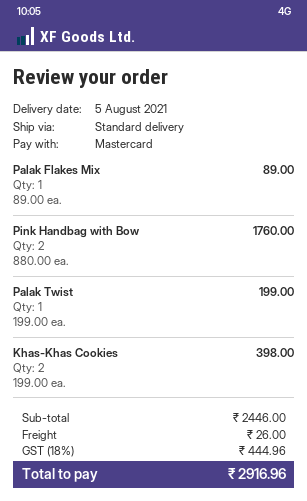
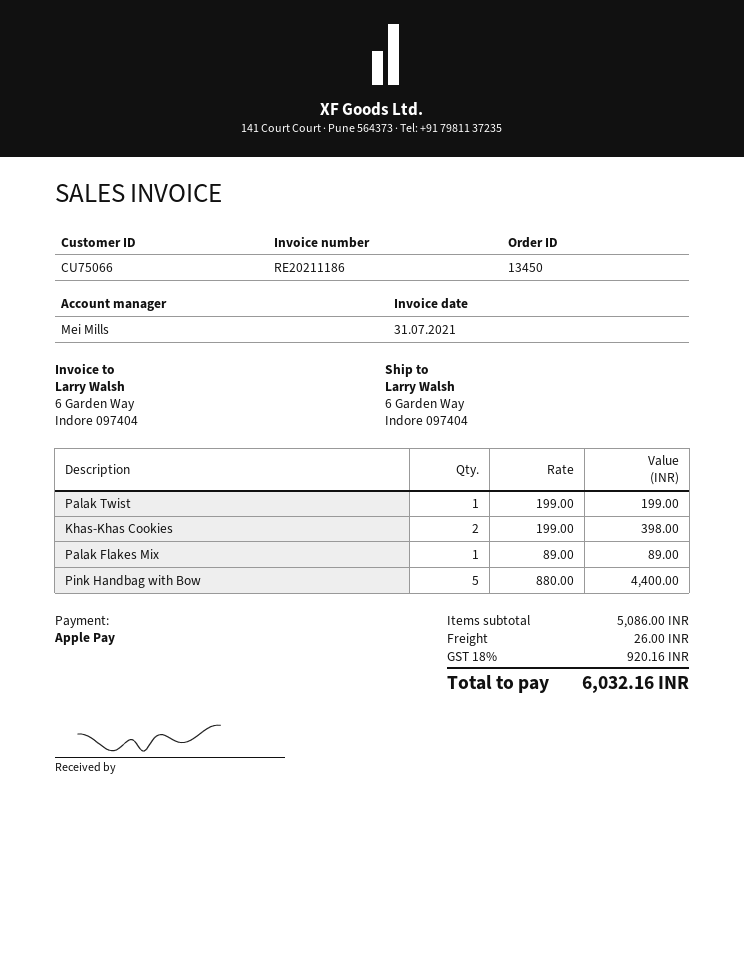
payment method: Mastercard -> Apple Pay
Pink Handbag with Bow: 2 x 880.00 = 1760.00 -> 5 x 880.00 = 4400.00
subtotal: 2446.00 -> 5086.00
tax: 18% = 444.96 -> 18% = 920.16
total: 2916.96 -> 6032.16

